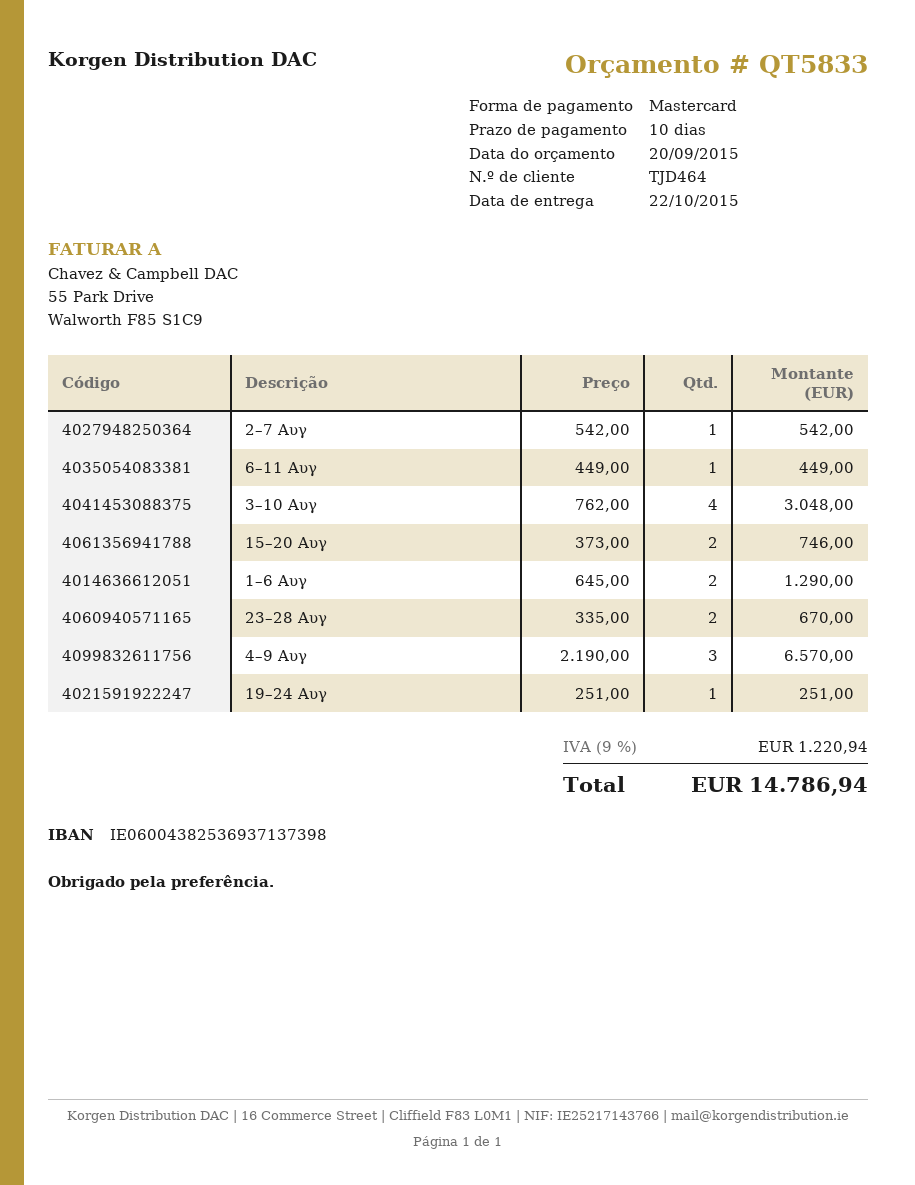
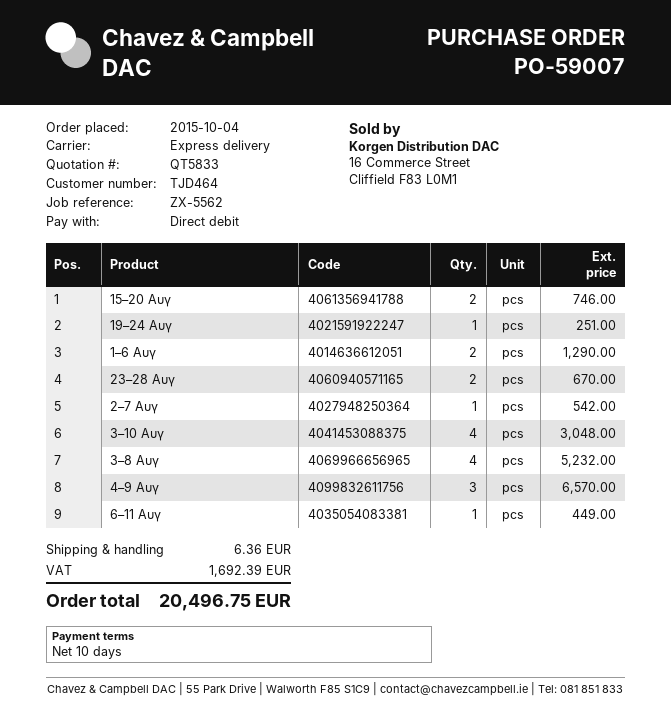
payment method: Mastercard -> direct debit
3–8 Αυγ: none -> 4 for 5232.00
shipping: none -> 6.36
tax: 1220.94 -> 1692.39
total: 14786.94 -> 20496.75

